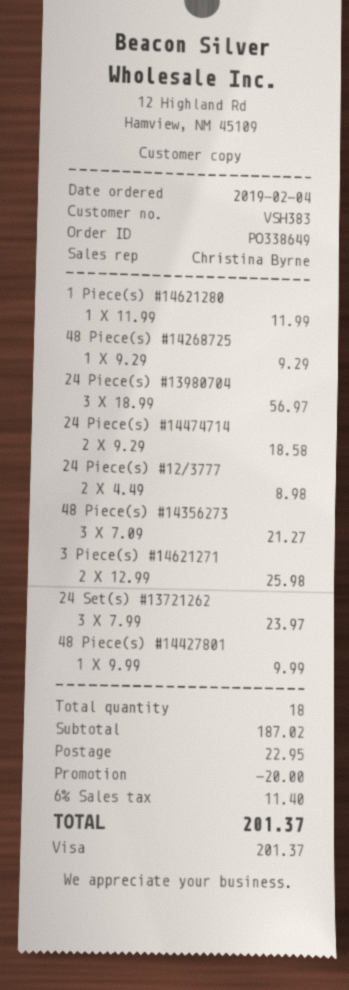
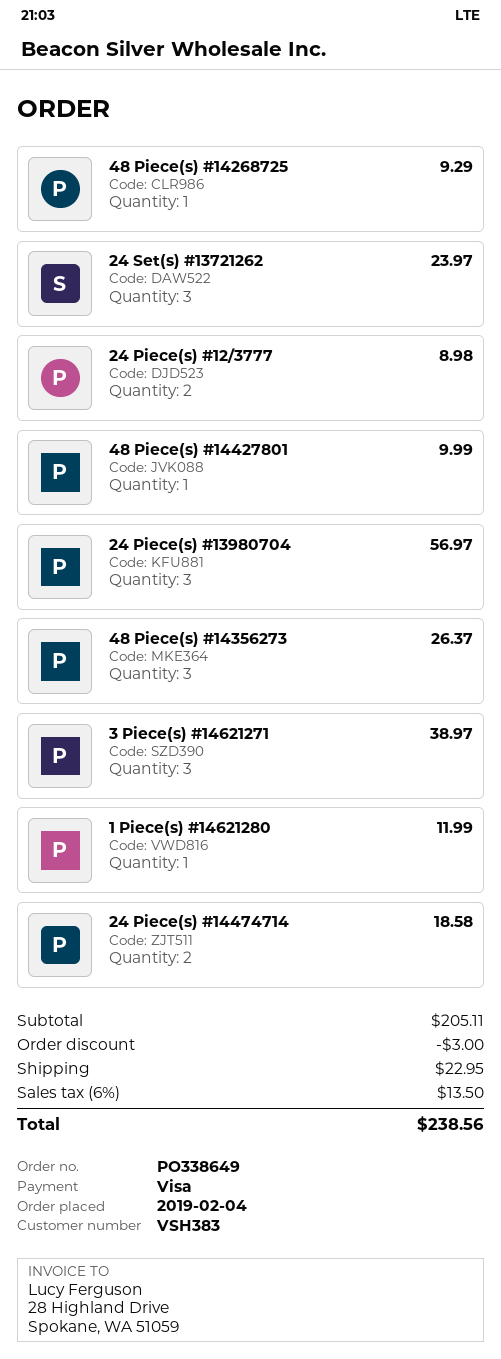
48 Piece(s) #14356273: 3 for 21.27 -> 3 for 26.37
3 Piece(s) #14621271: 2 for 25.98 -> 3 for 38.97
subtotal: 187.02 -> 205.11
discount: 20.00 -> 3.00
tax: 6% = 11.40 -> 6% = 13.50
total: 201.37 -> 238.56

